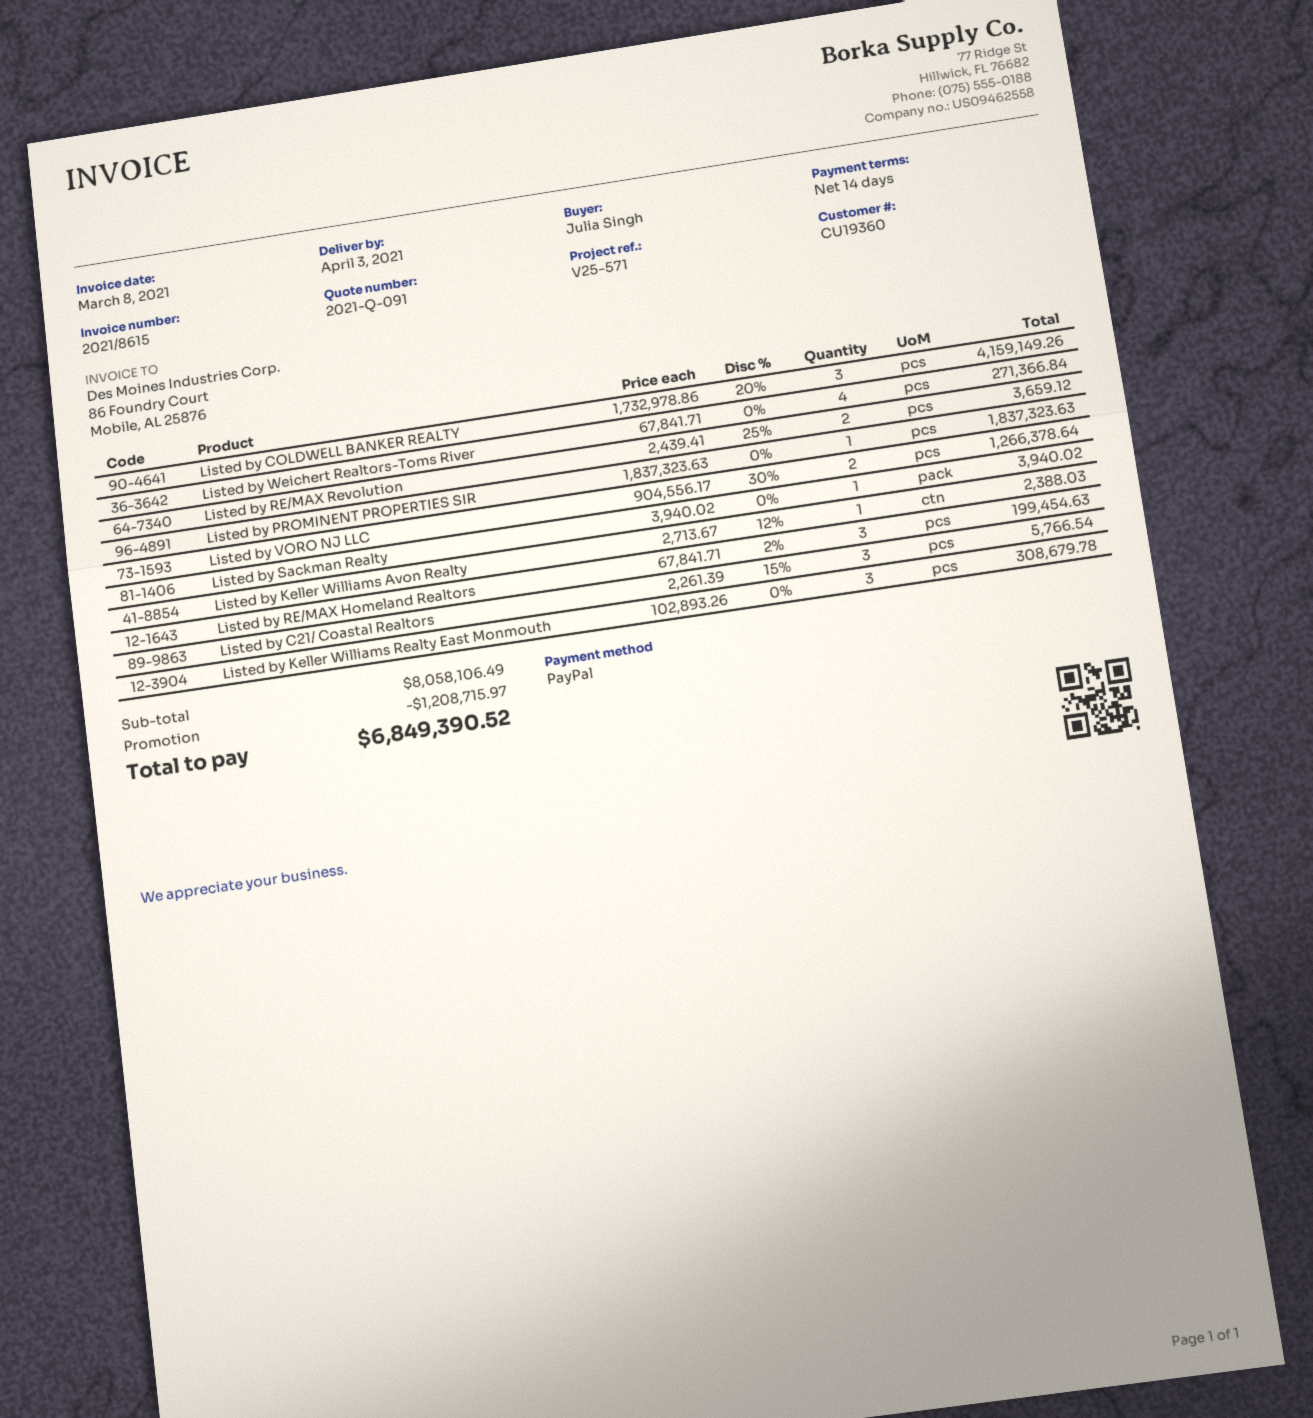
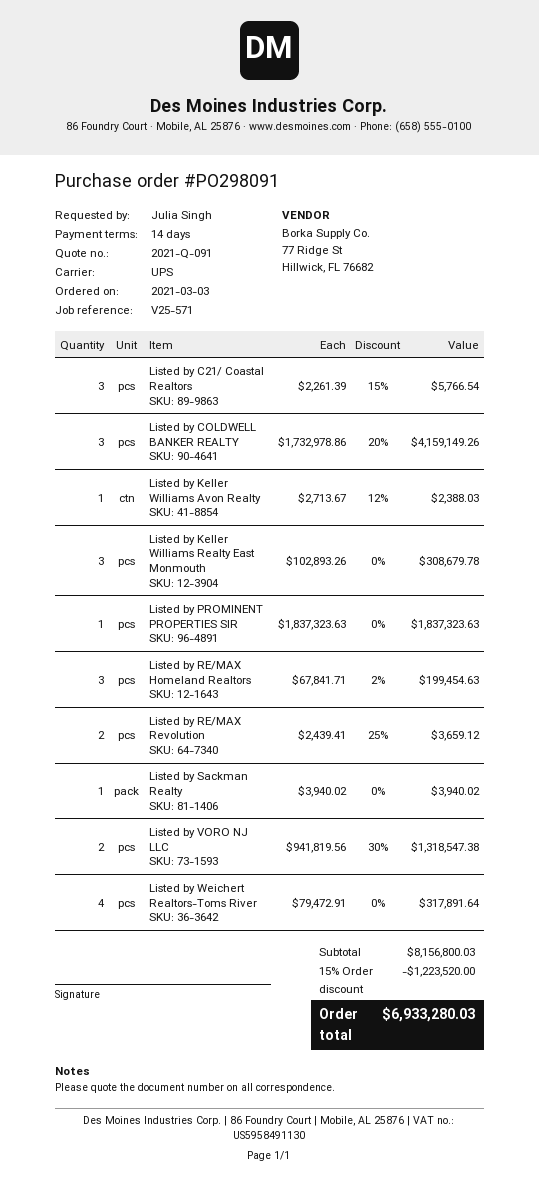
Listed by Weichert Realtors-Toms River: 4 x 67841.71 = 271366.84 -> 4 x 79472.91 = 317891.64
Listed by VORO NJ LLC: 2 x 904556.17 - 30% = 1266378.64 -> 2 x 941819.56 - 30% = 1318547.38
subtotal: 8058106.49 -> 8156800.03
discount: 1208715.97 -> 1223520.00
total: 6849390.52 -> 6933280.03

